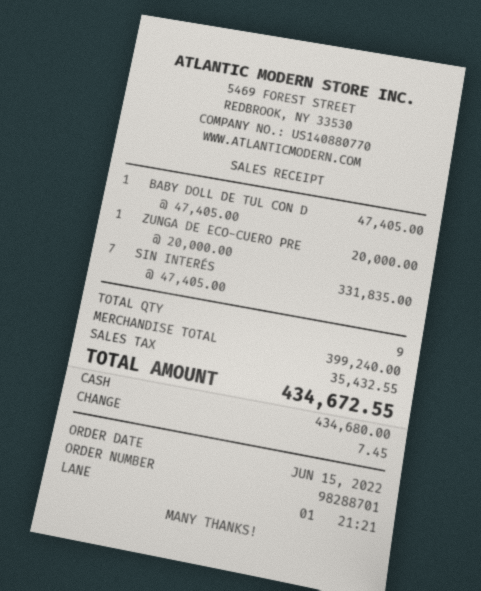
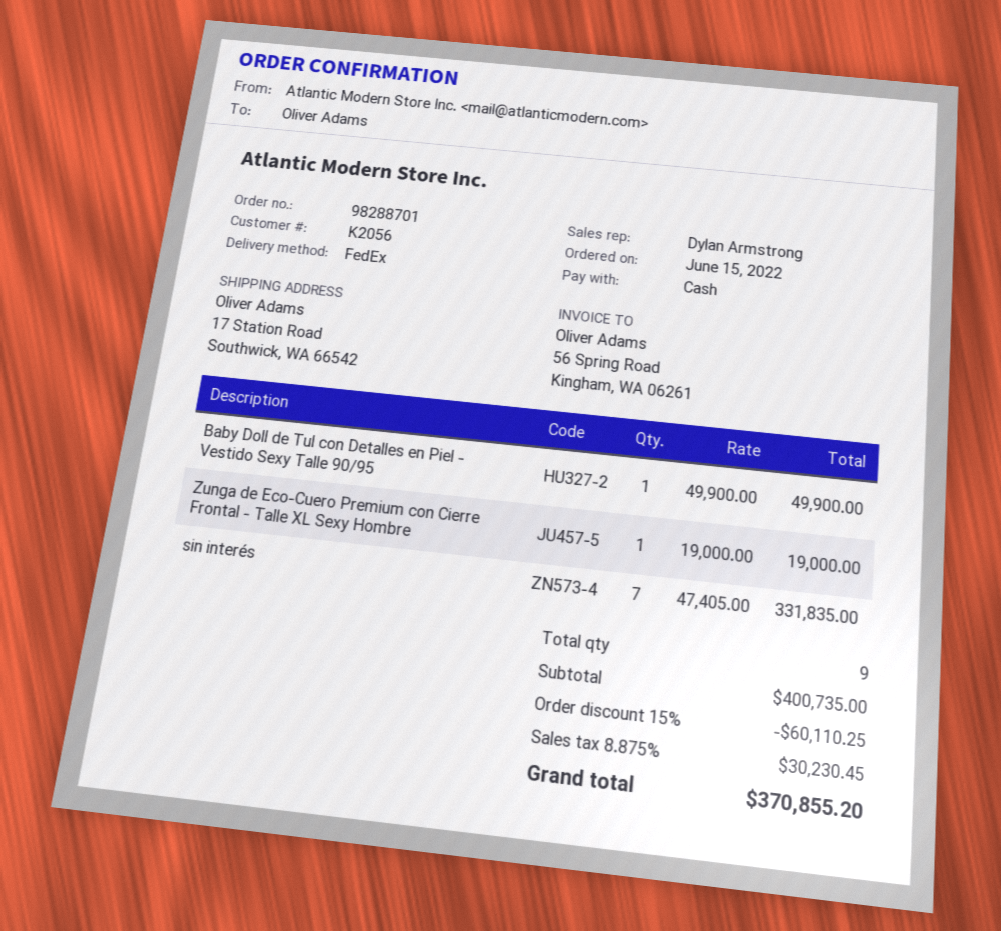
BABY DOLL DE TUL CON D: 1 x 47405.00 = 47405.00 -> 1 x 49900.00 = 49900.00
ZUNGA DE ECO-CUERO PRE: 1 x 20000.00 = 20000.00 -> 1 x 19000.00 = 19000.00
subtotal: 399240.00 -> 400735.00
discount: none -> 15% = 60110.25
tax: 35432.55 -> 30230.45
total: 434672.55 -> 370855.20

